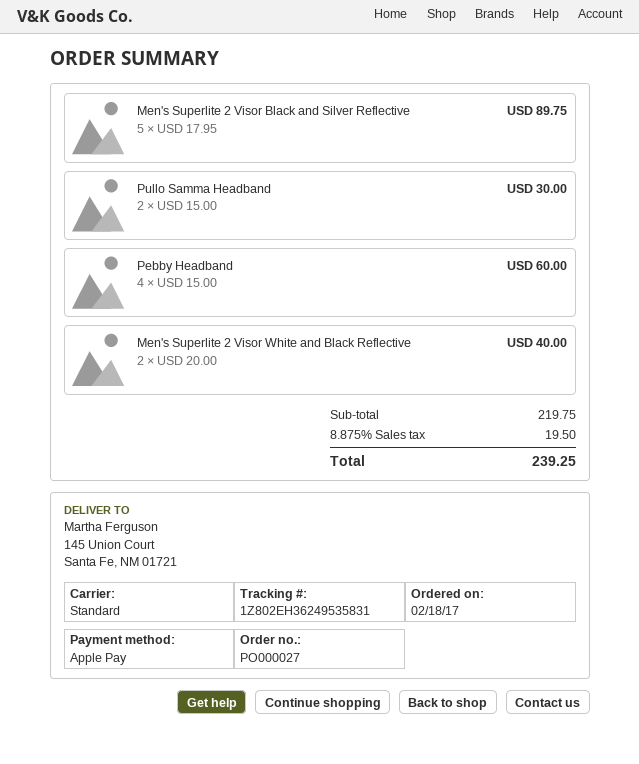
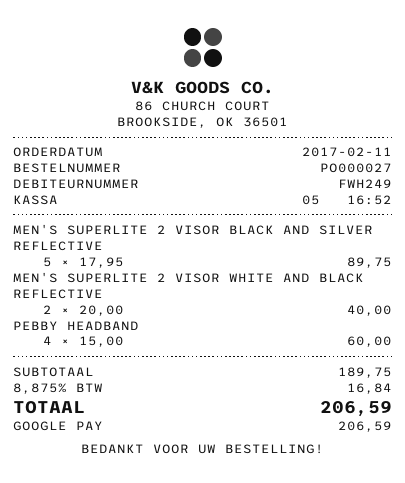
order date: 2017-02-18 -> 2017-02-11
payment method: Apple Pay -> Google Pay
Pullo Samma Headband: 2 x 15.00 = 30.00 -> none
subtotal: 219.75 -> 189.75
tax: 8.875% = 19.50 -> 8.875% = 16.84
total: 239.25 -> 206.59

